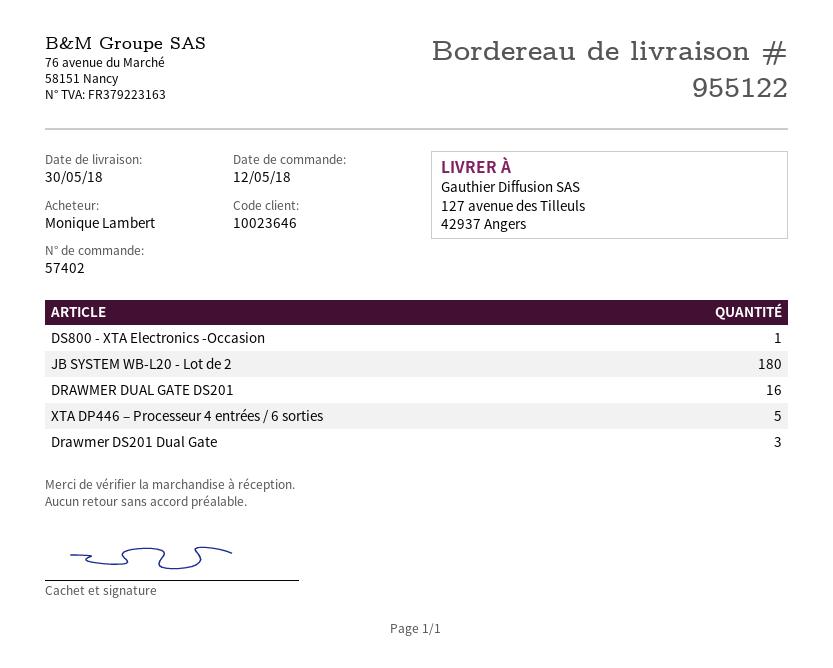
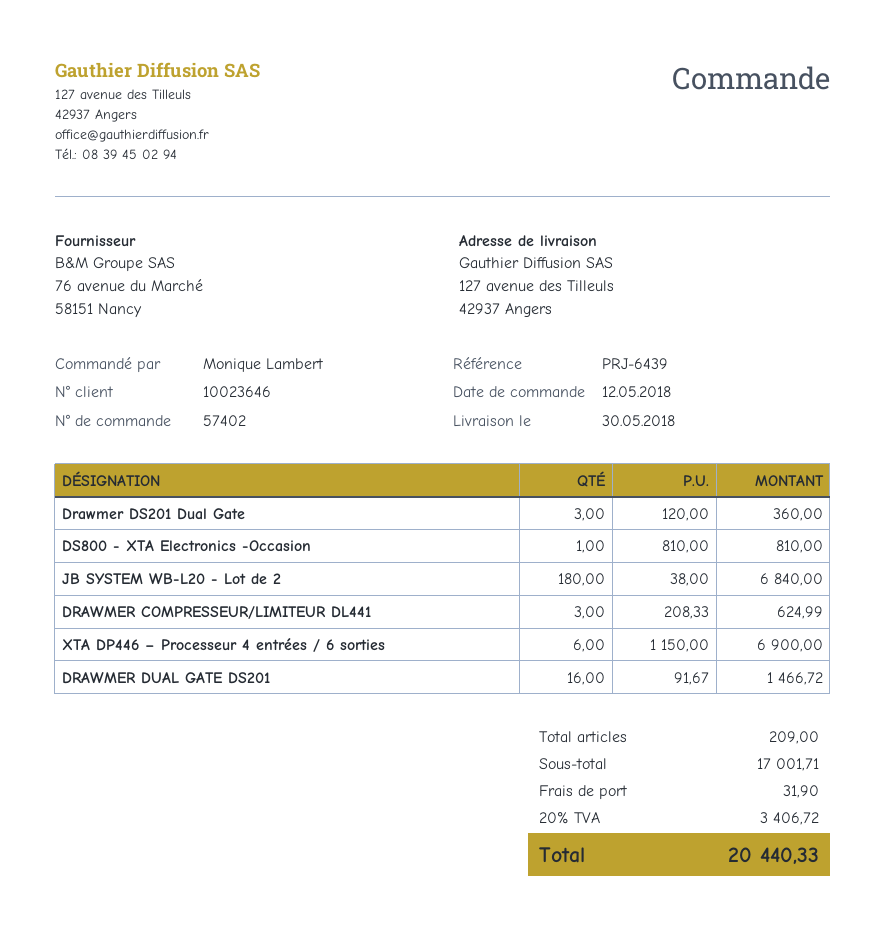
XTA DP446 – Processeur 4 entrées / 6 sorties: 5 -> 6
DRAWMER COMPRESSEUR/LIMITEUR DL441: none -> 3

